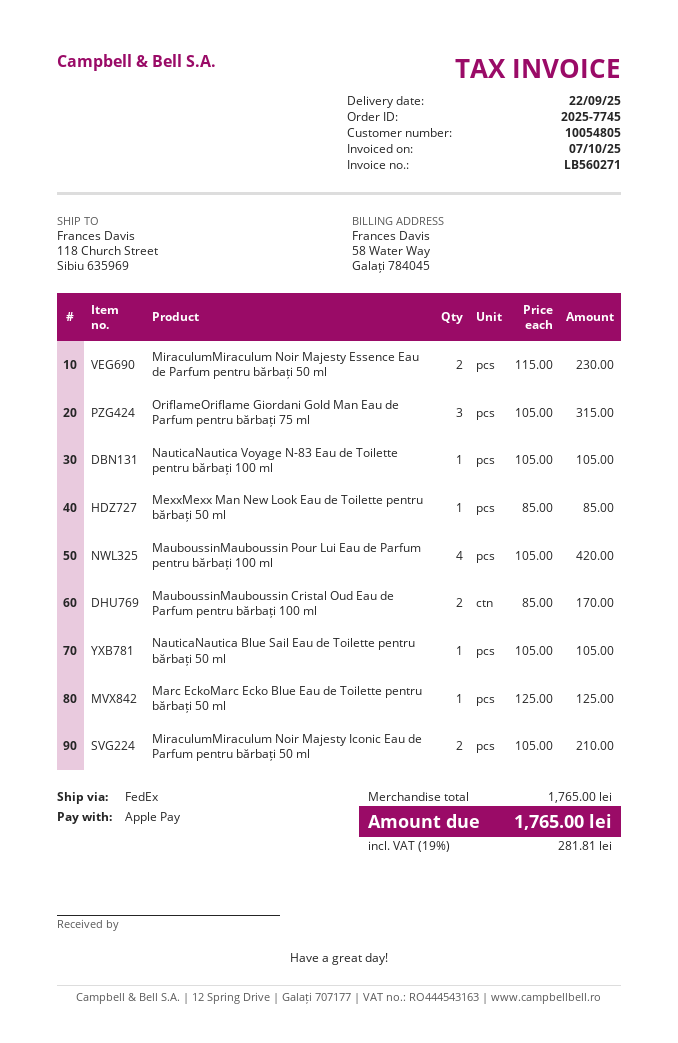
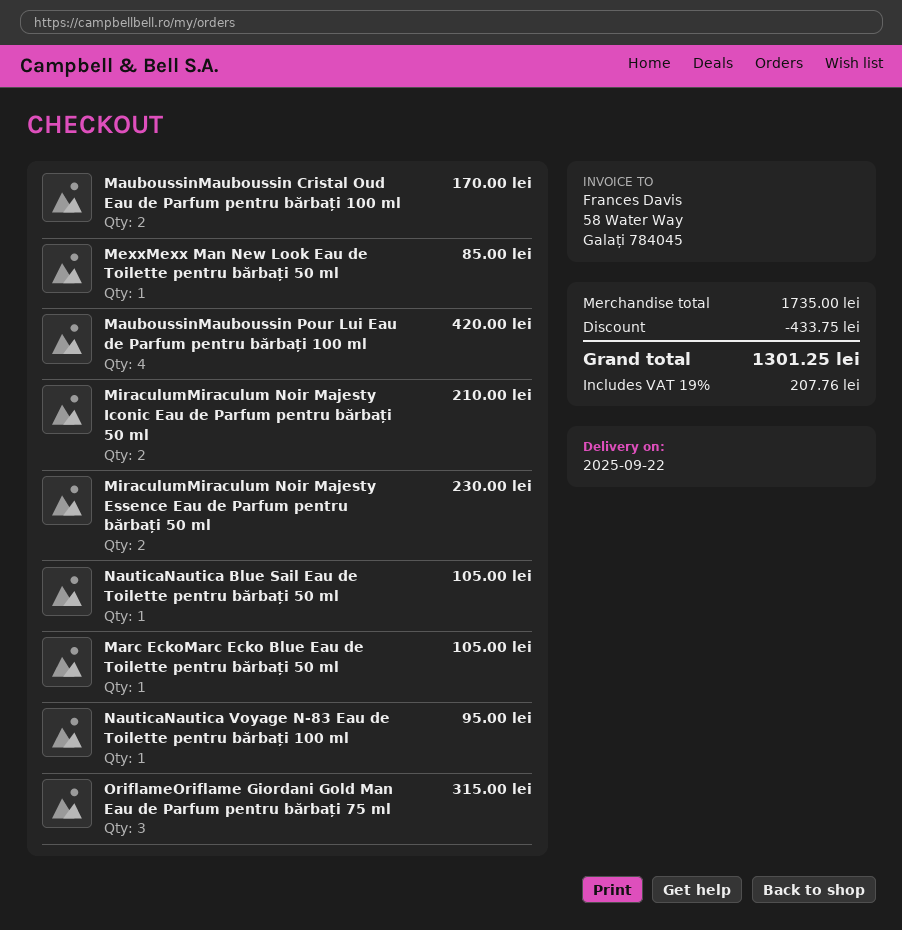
NauticaNautica Voyage N-83 Eau de Toilette pentru bărbați 100 ml: 1 for 105.00 -> 1 for 95.00
Marc EckoMarc Ecko Blue Eau de Toilette pentru bărbați 50 ml: 1 for 125.00 -> 1 for 105.00
subtotal: 1765.00 -> 1735.00
discount: none -> 433.75
tax: 19% = 281.81 -> 19% = 207.76
total: 1765.00 -> 1301.25

